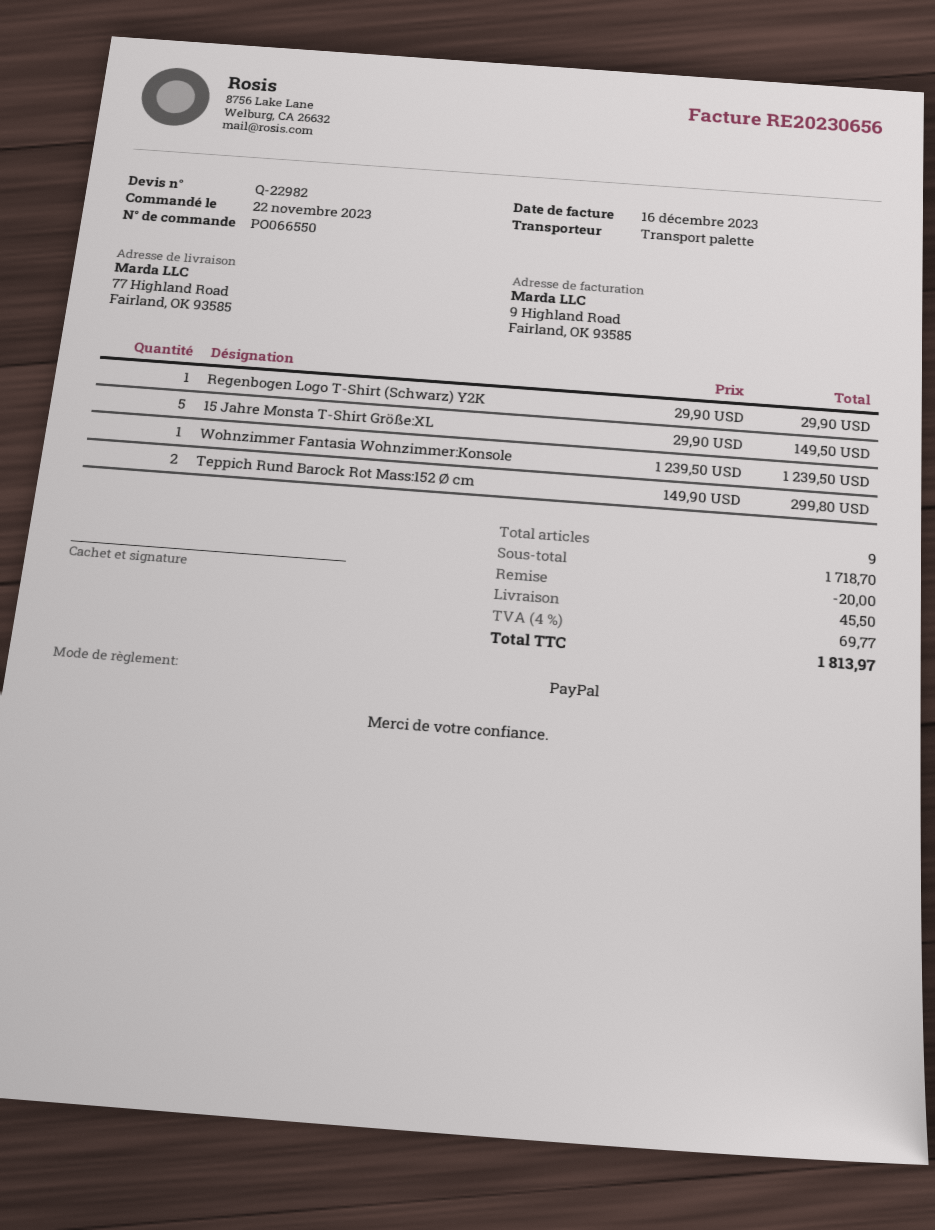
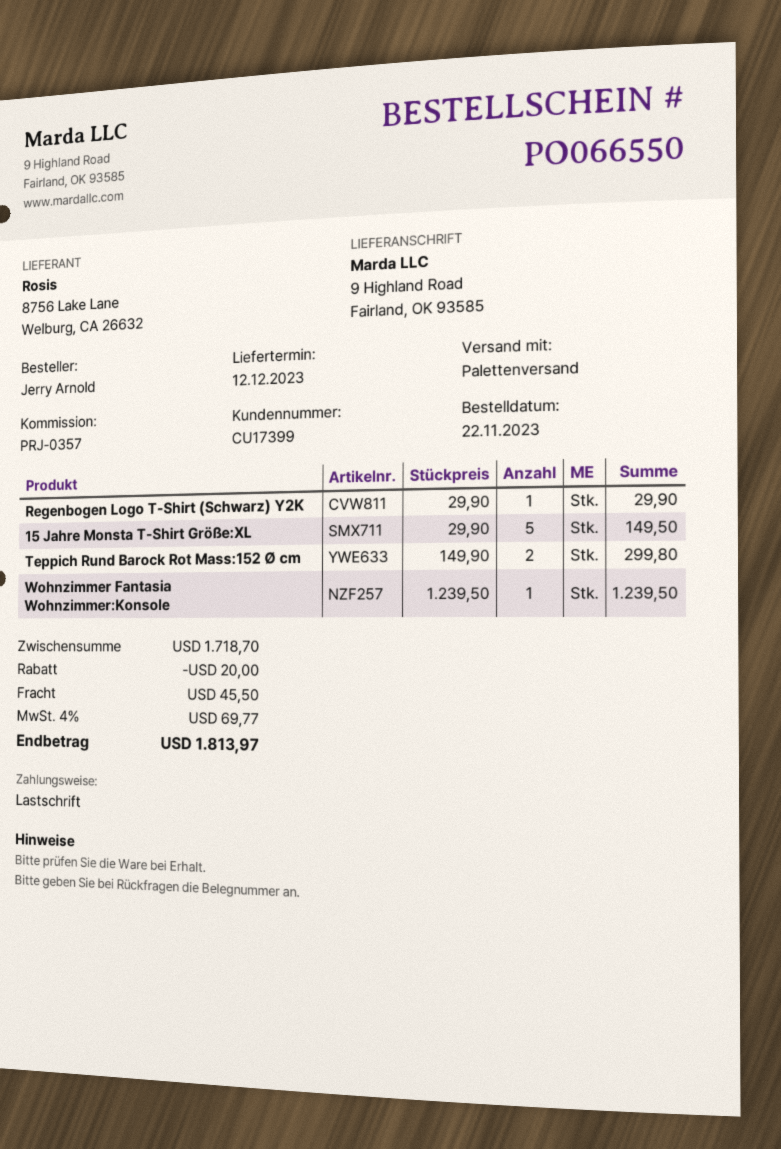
payment method: PayPal -> direct debit
ship to: 77 Highland Road, Fairland, OK 93585 -> 9 Highland Road, Fairland, OK 93585

